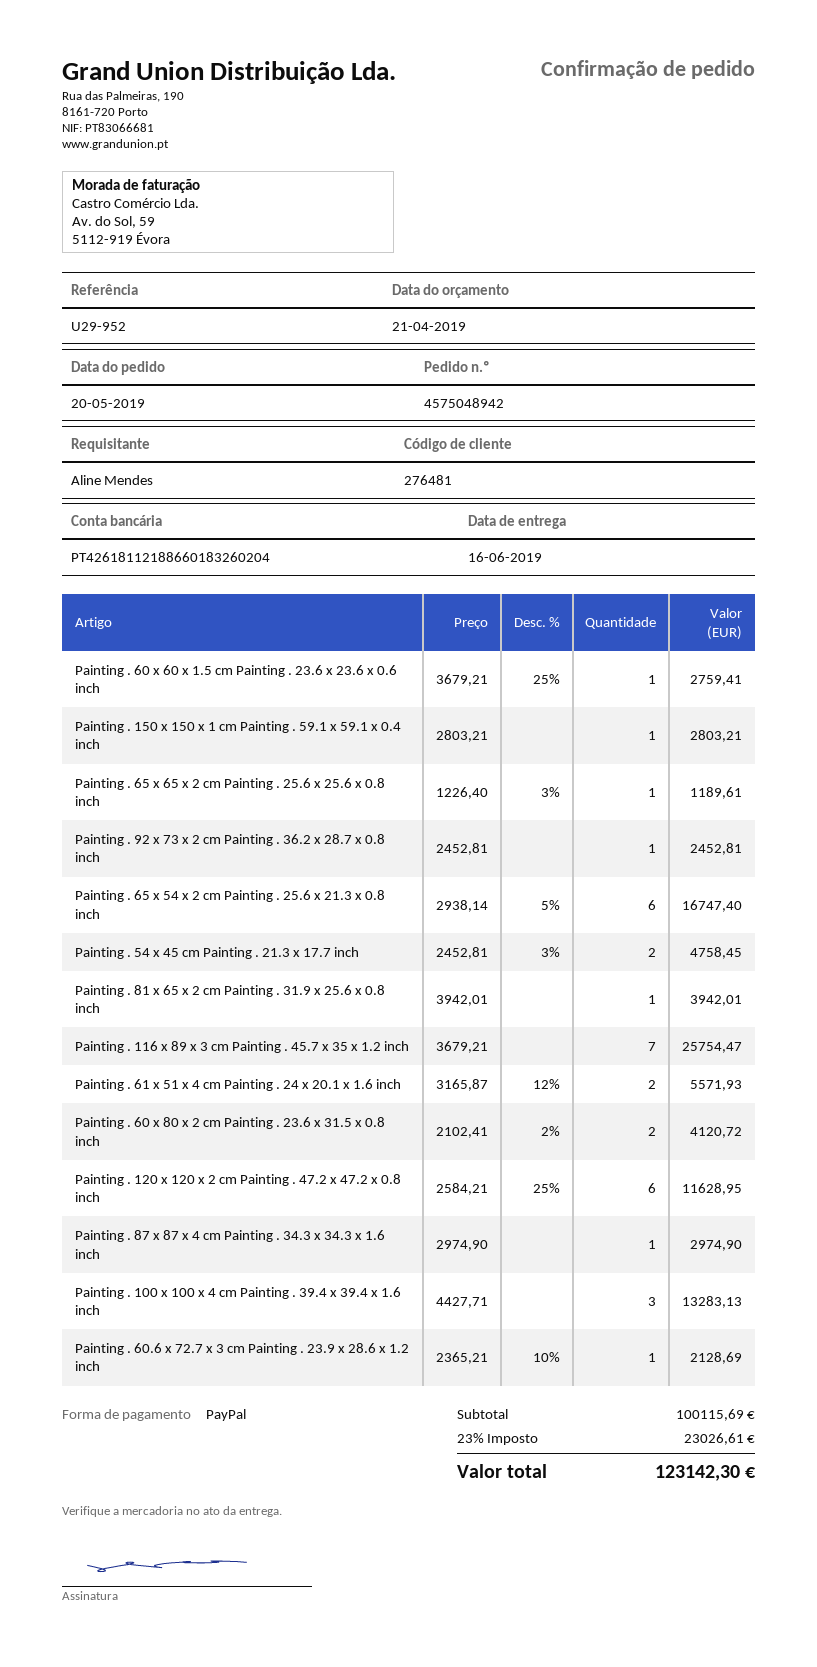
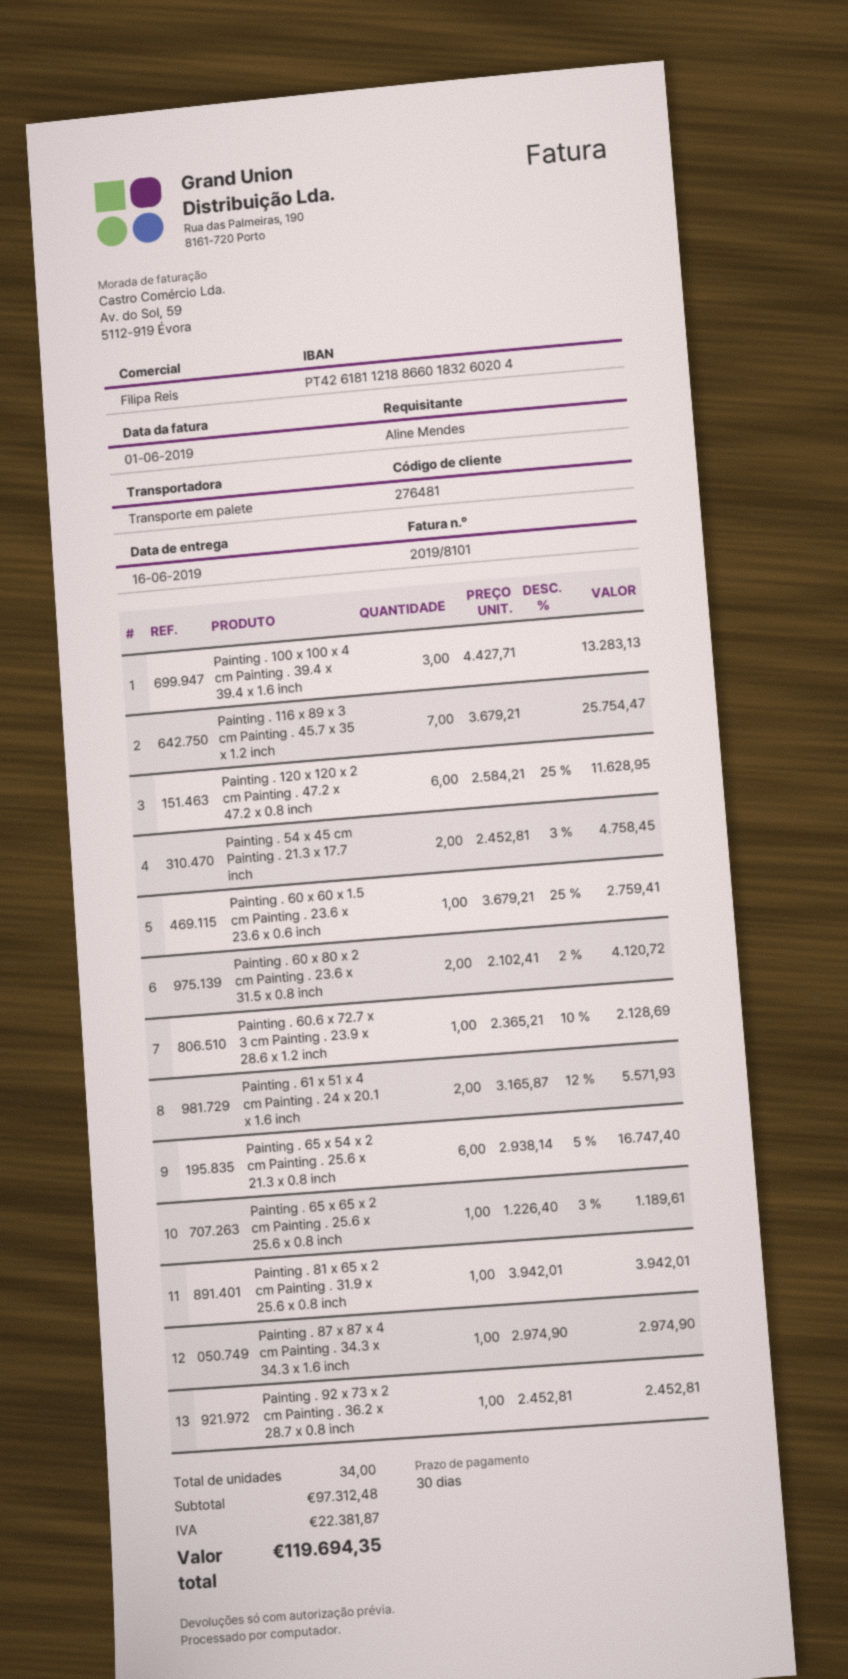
Painting . 150 x 150 x 1 cm Painting . 59.1 x 59.1 x 0.4 inch: 1 x 2803.21 = 2803.21 -> none
subtotal: 100115.69 -> 97312.48
tax: 23026.61 -> 22381.87
total: 123142.30 -> 119694.35

